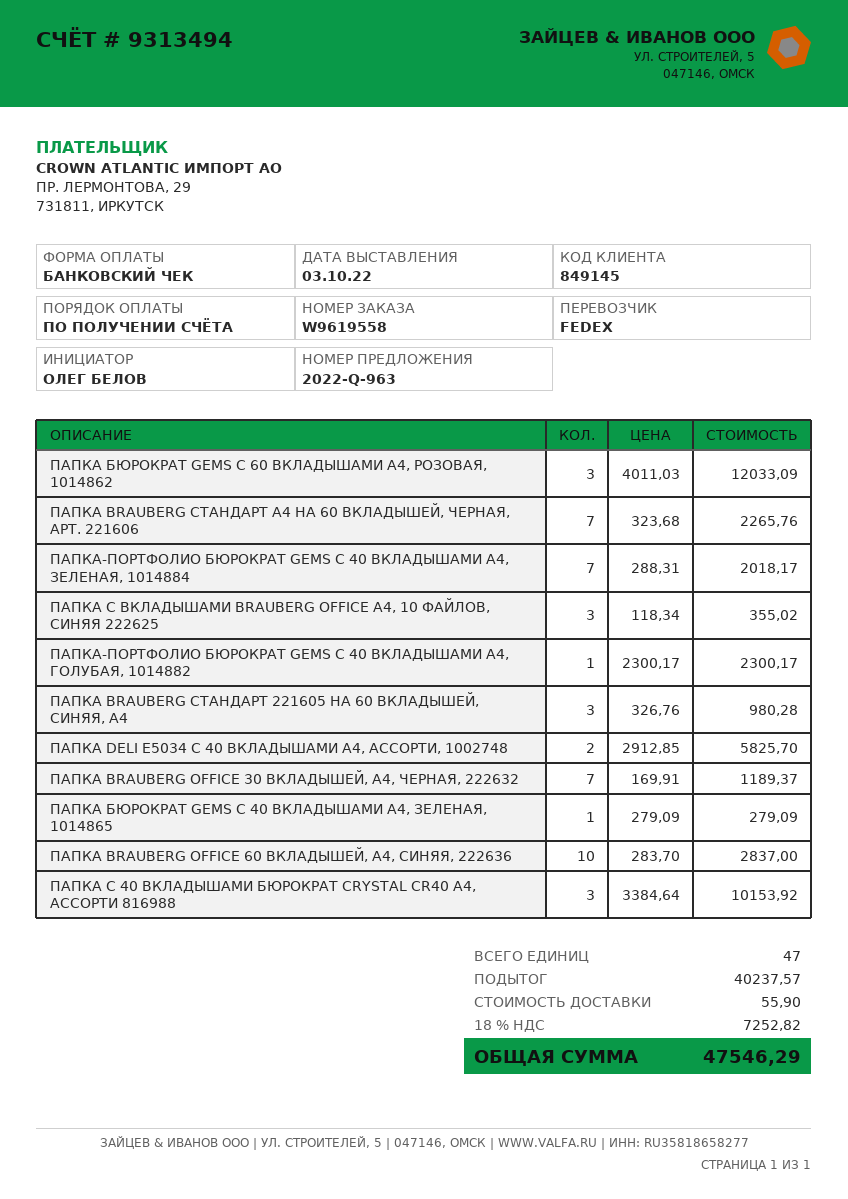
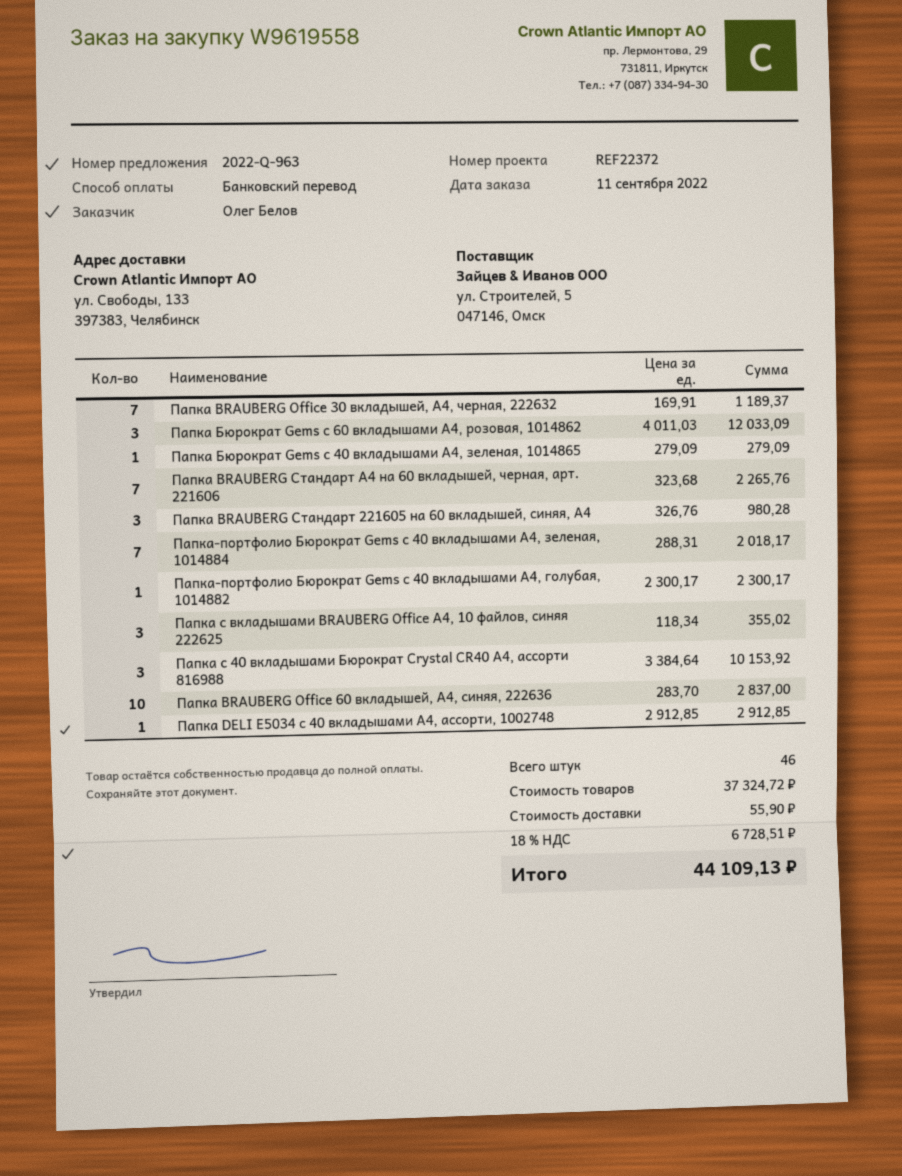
payment method: cheque -> bank transfer
ПАПКА DELI E5034 С 40 ВКЛАДЫШАМИ A4, АССОРТИ, 1002748: 2 x 2912.85 = 5825.70 -> 1 x 2912.85 = 2912.85
total quantity: 47 -> 46
subtotal: 40237.57 -> 37324.72
tax: 18% = 7252.82 -> 18% = 6728.51
total: 47546.29 -> 44109.13

